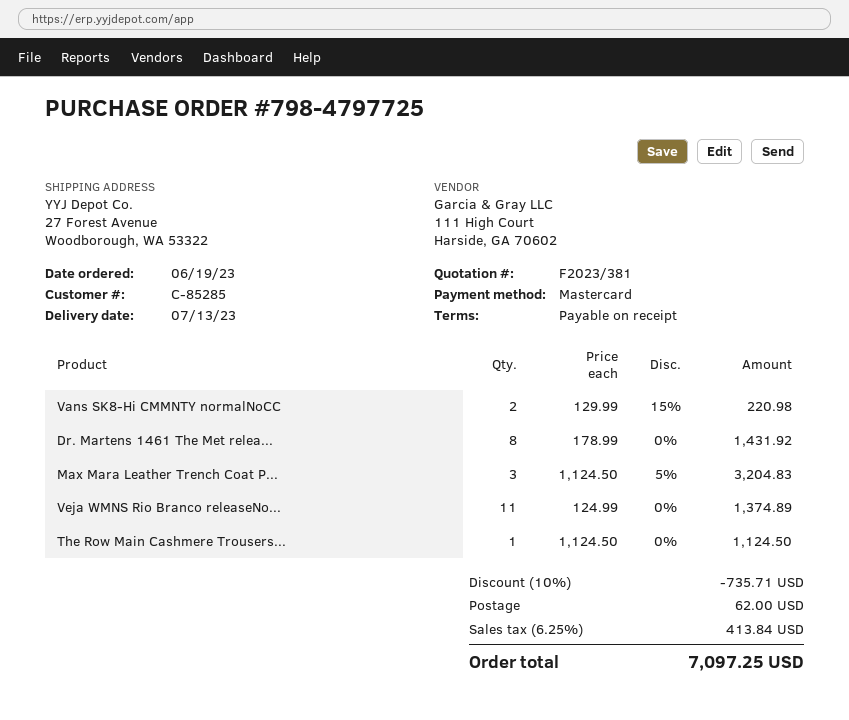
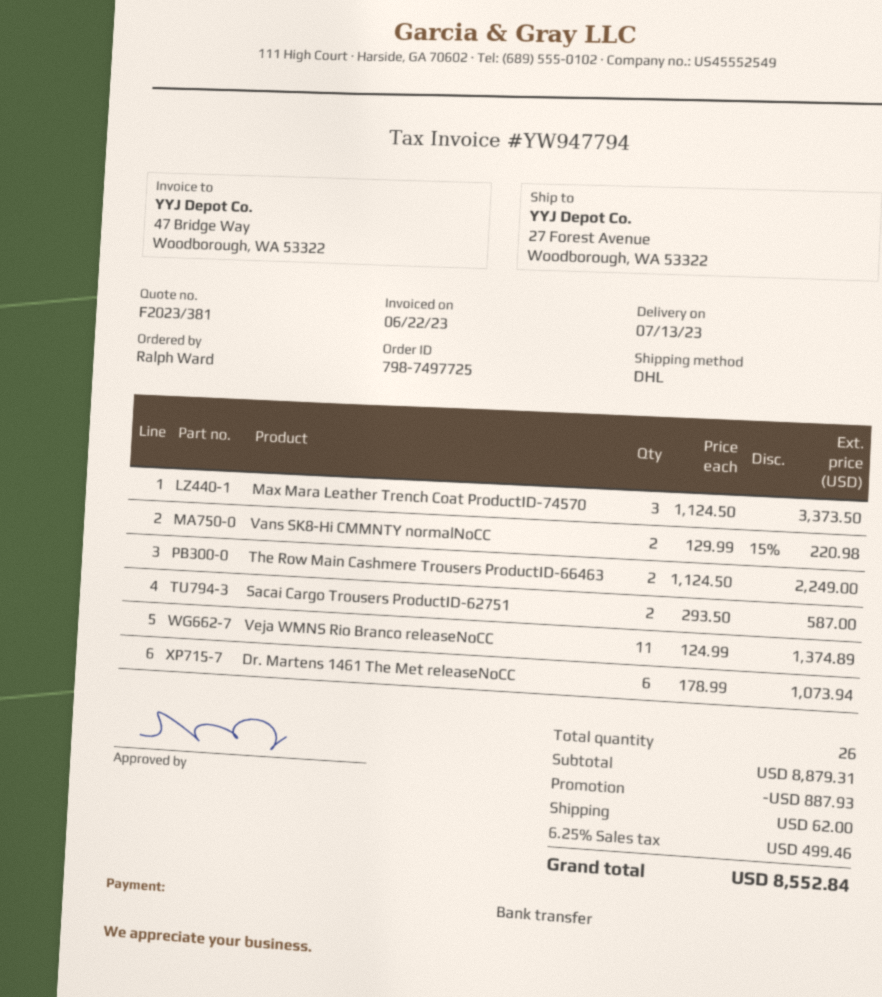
order number: 798-4797725 -> 798-7497725
payment method: Mastercard -> bank transfer
Dr. Martens 1461 The Met relea...: 8 x 178.99 = 1431.92 -> 6 x 178.99 = 1073.94
Max Mara Leather Trench Coat P...: 3 x 1124.50 - 5% = 3204.83 -> 3 x 1124.50 = 3373.50
The Row Main Cashmere Trousers...: 1 x 1124.50 = 1124.50 -> 2 x 1124.50 = 2249.00
Sacai Cargo Trousers ProductID-62751: none -> 2 x 293.50 = 587.00
discount: 735.71 -> 887.93
tax: 6.25% = 413.84 -> 6.25% = 499.46
total: 7097.25 -> 8552.84

